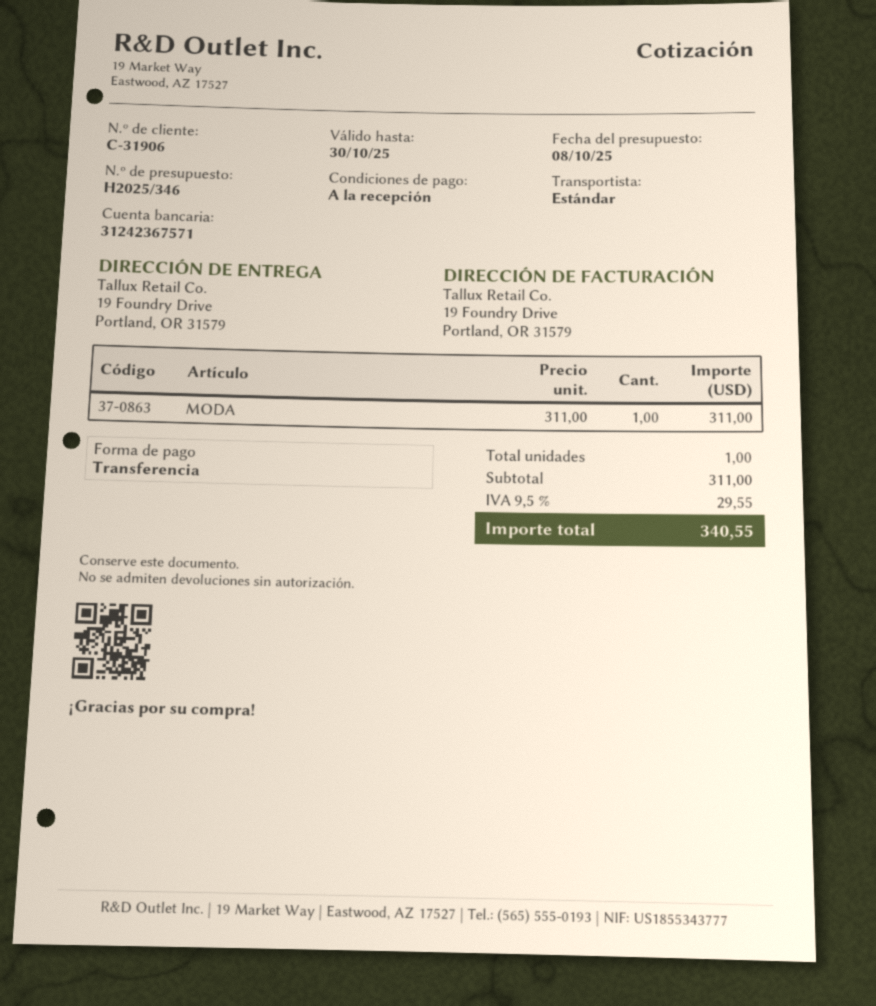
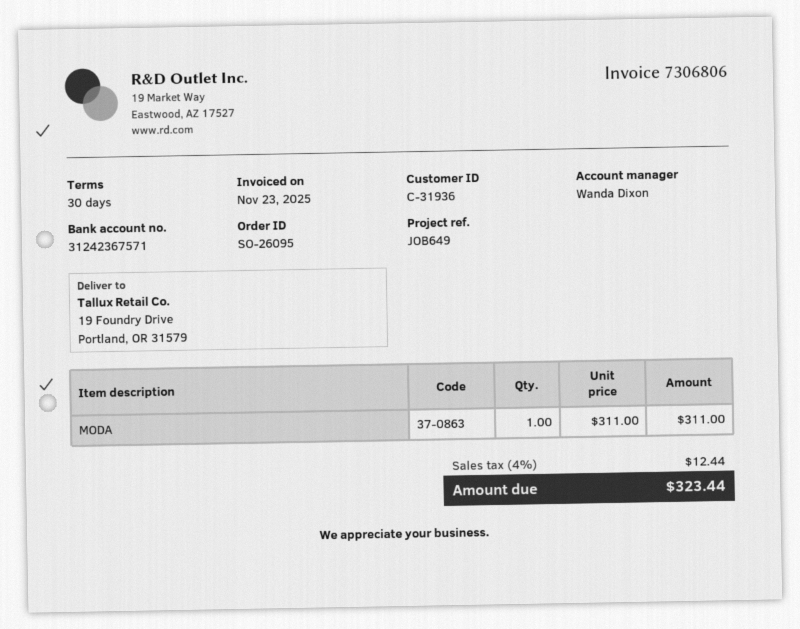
payment terms: on receipt -> 30 days
customer number: C-31906 -> C-31936
tax: 9.5% = 29.55 -> 4% = 12.44
total: 340.55 -> 323.44

